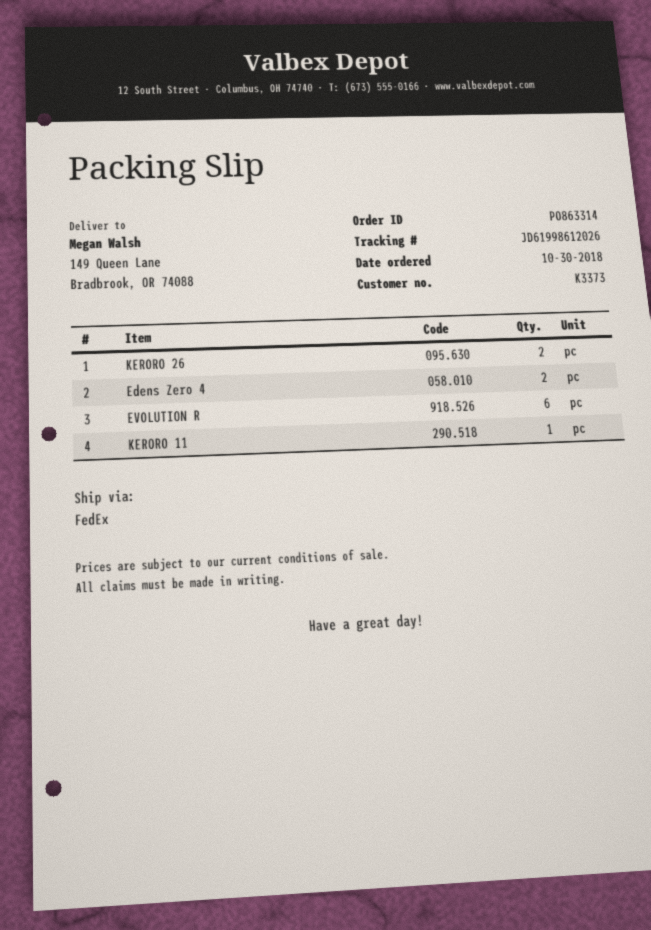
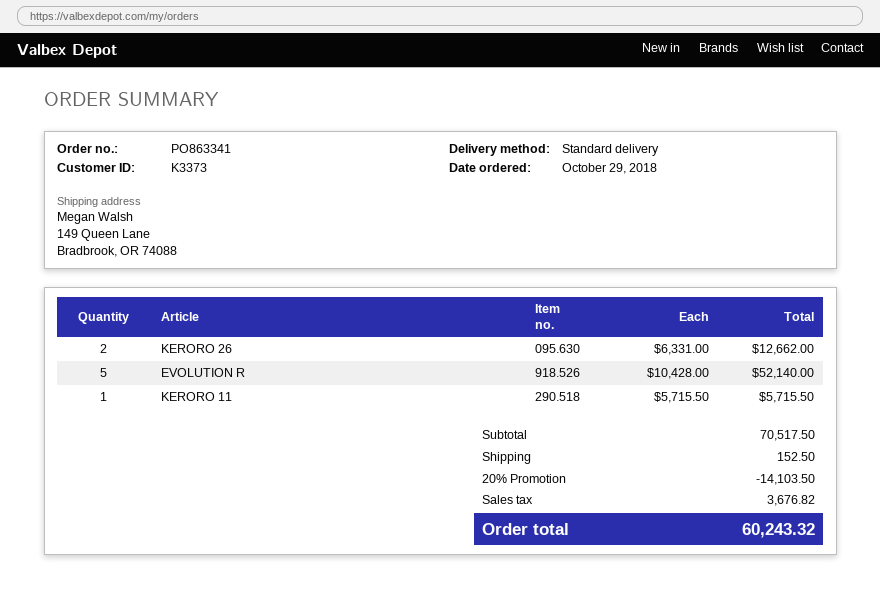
order number: PO863314 -> PO863341
order date: 2018-10-30 -> 2018-10-29
shipping method: FedEx -> standard
Edens Zero 4: 2 -> none
EVOLUTION R: 6 -> 5

